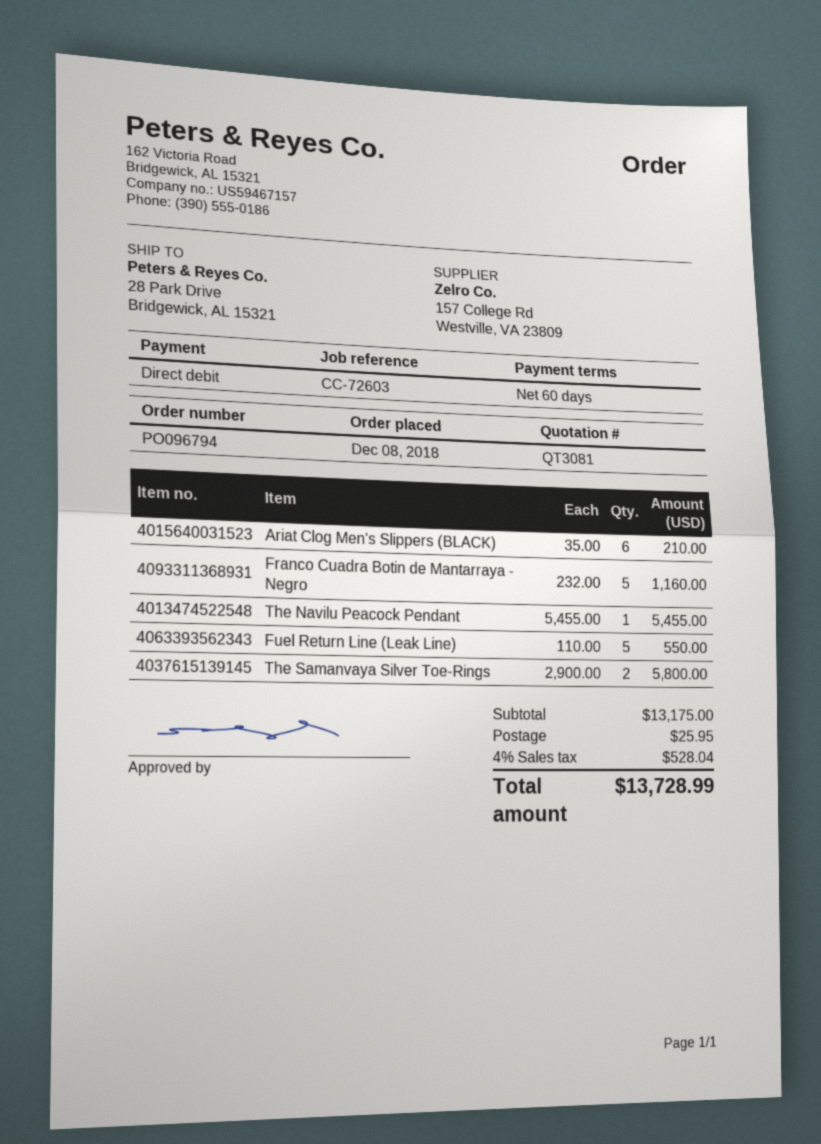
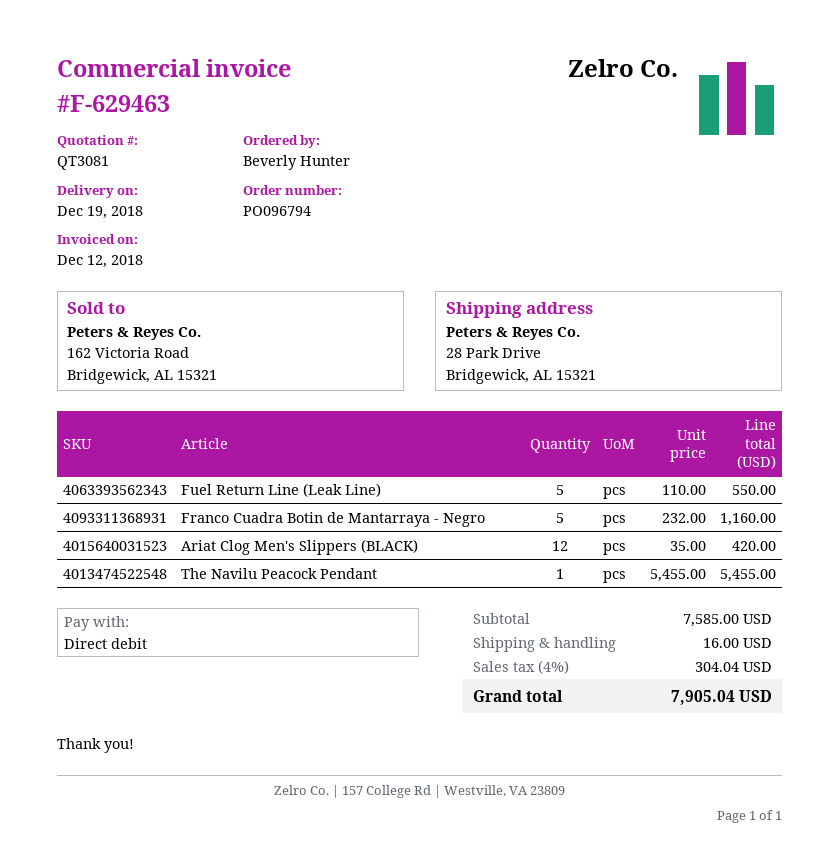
Ariat Clog Men's Slippers (BLACK): 6 x 35.00 = 210.00 -> 12 x 35.00 = 420.00
The Samanvaya Silver Toe-Rings: 2 x 2900.00 = 5800.00 -> none
subtotal: 13175.00 -> 7585.00
shipping: 25.95 -> 16.00
tax: 4% = 528.04 -> 4% = 304.04
total: 13728.99 -> 7905.04

